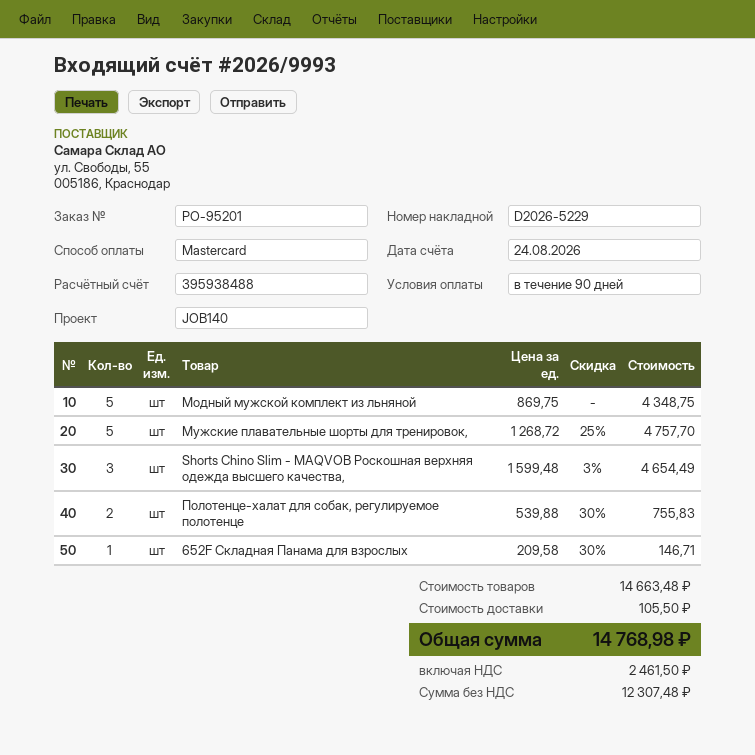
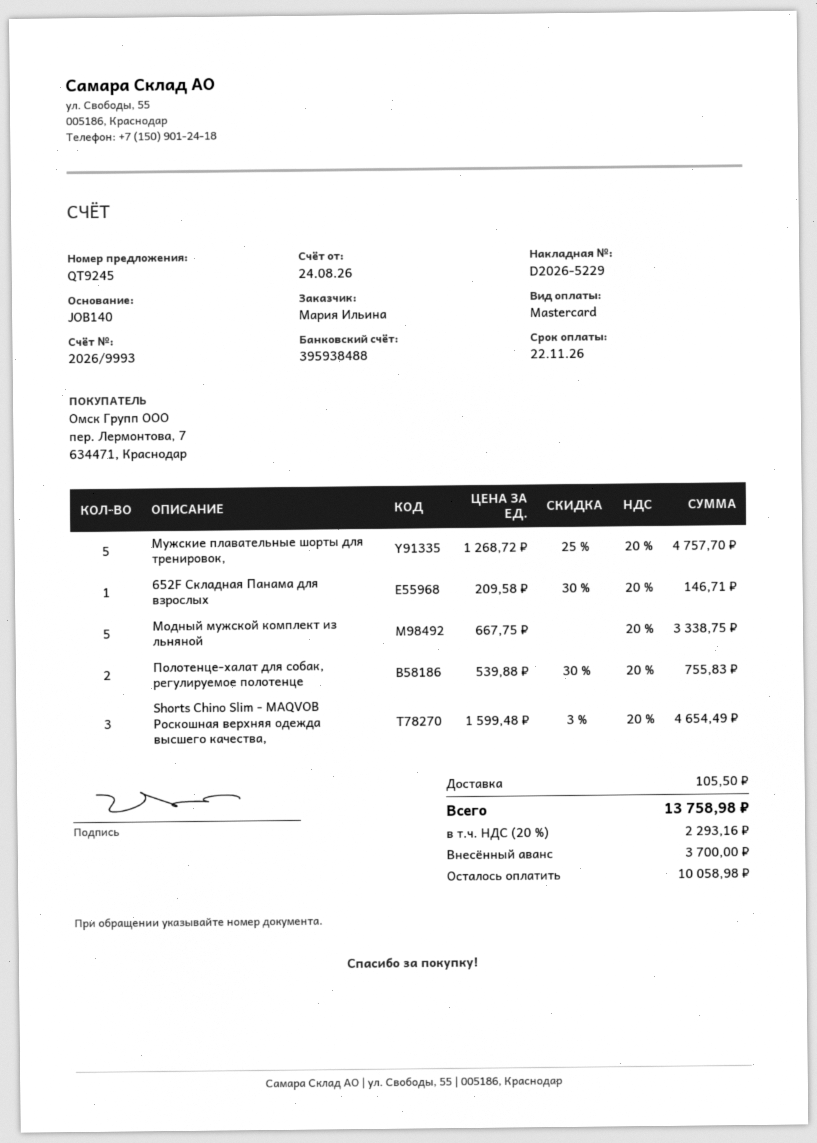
Модный мужской комплект из льняной: 5 x 869.75 = 4348.75 -> 5 x 667.75 = 3338.75
tax: 2461.50 -> 2293.16
total: 14768.98 -> 13758.98

